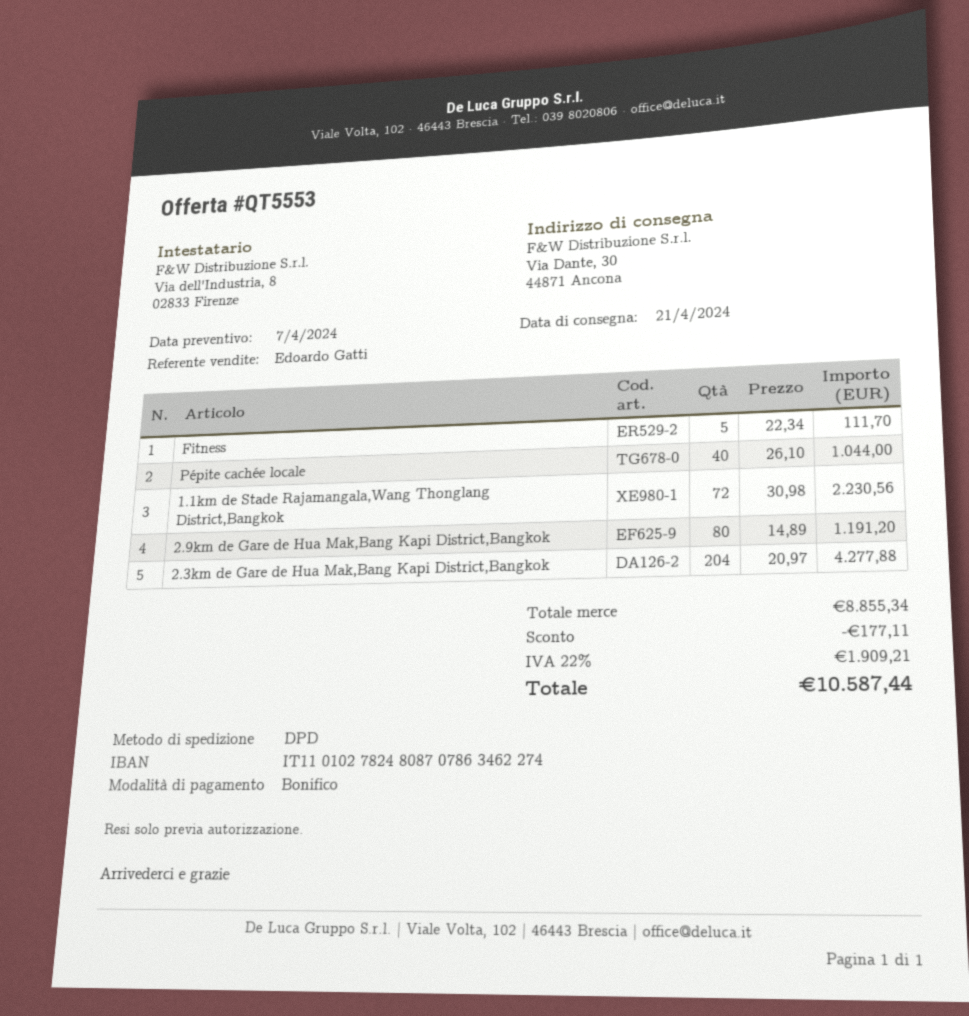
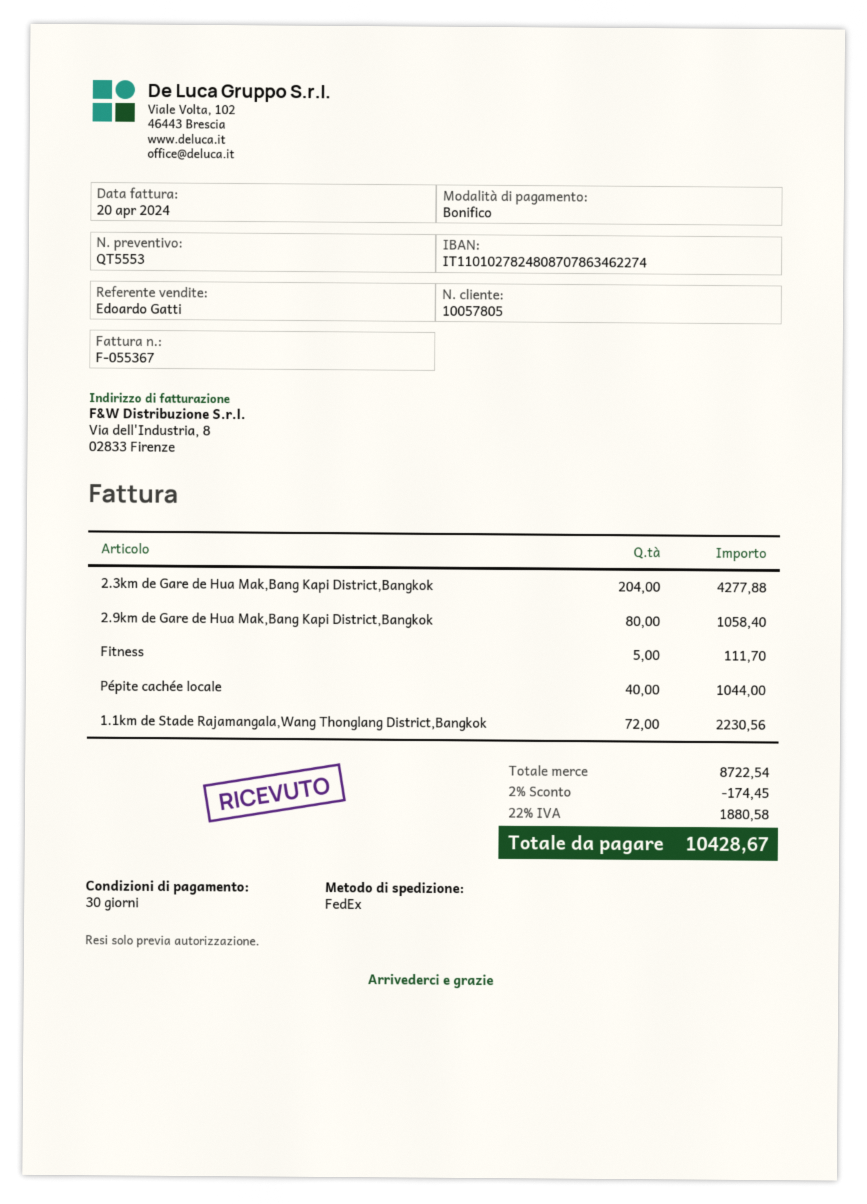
shipping method: DPD -> FedEx
2.9km de Gare de Hua Mak,Bang Kapi District,Bangkok: 80 for 1191.20 -> 80 for 1058.40
subtotal: 8855.34 -> 8722.54
discount: 177.11 -> 174.45
tax: 22% = 1909.21 -> 22% = 1880.58
total: 10587.44 -> 10428.67

